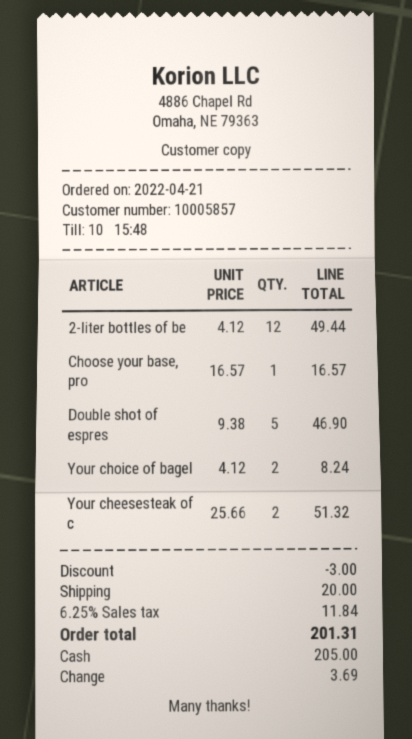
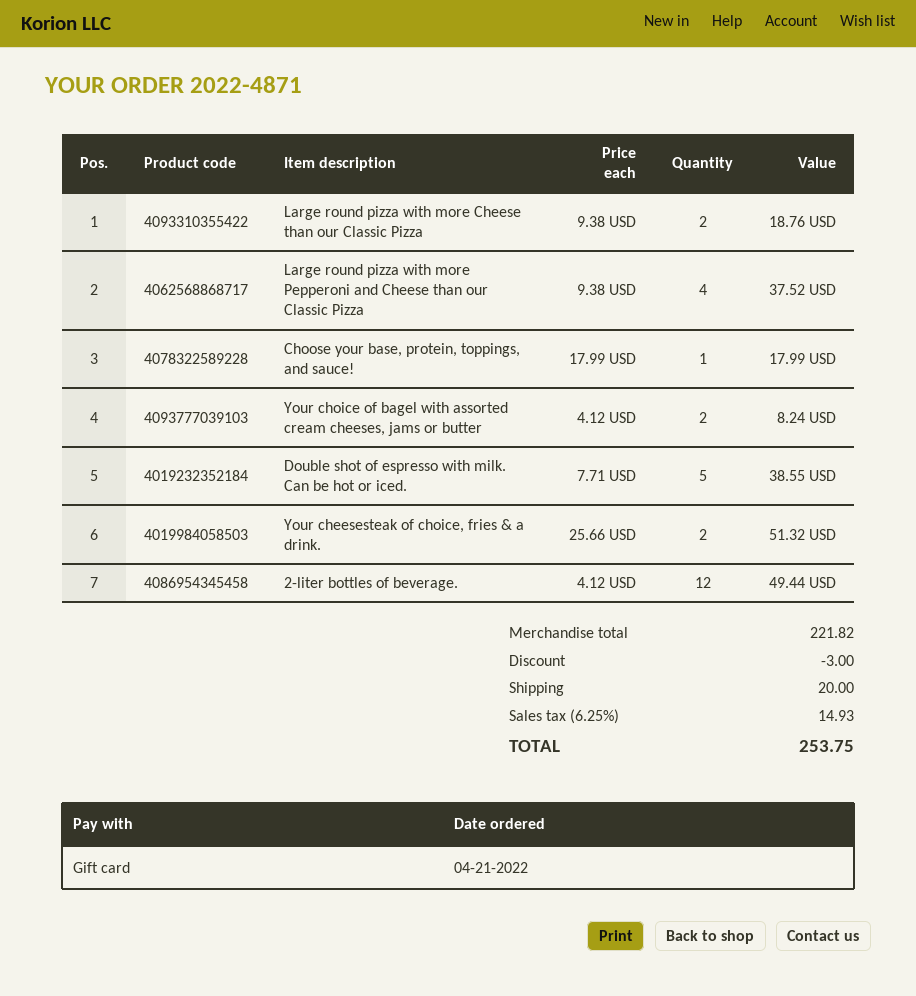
payment method: cash -> gift card
Choose your base, pro: 1 x 16.57 = 16.57 -> 1 x 17.99 = 17.99
Double shot of espres: 5 x 9.38 = 46.90 -> 5 x 7.71 = 38.55
Large round pizza with more Cheese than our Classic Pizza: none -> 2 x 9.38 = 18.76
Large round pizza with more Pepperoni and Cheese than our Classic Pizza: none -> 4 x 9.38 = 37.52
tax: 6.25% = 11.84 -> 6.25% = 14.93
total: 201.31 -> 253.75

